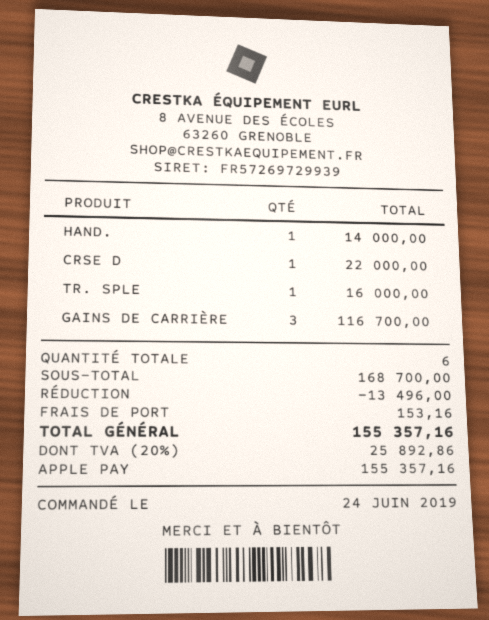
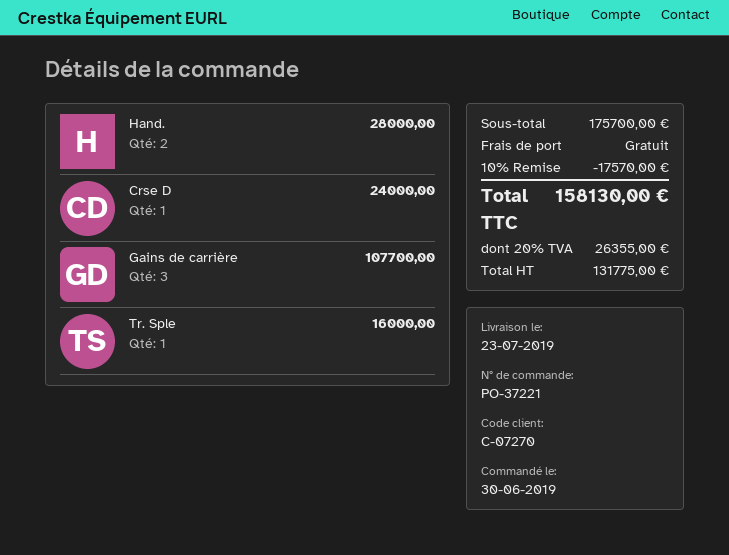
order date: 2019-06-24 -> 2019-06-30
HAND.: 1 for 14000.00 -> 2 for 28000.00
CRSE D: 1 for 22000.00 -> 1 for 24000.00
GAINS DE CARRIÈRE: 3 for 116700.00 -> 3 for 107700.00
subtotal: 168700.00 -> 175700.00
discount: 13496.00 -> 17570.00
shipping: 153.16 -> 0.00
tax: 20% = 25892.86 -> 20% = 26355.00
total: 155357.16 -> 158130.00

